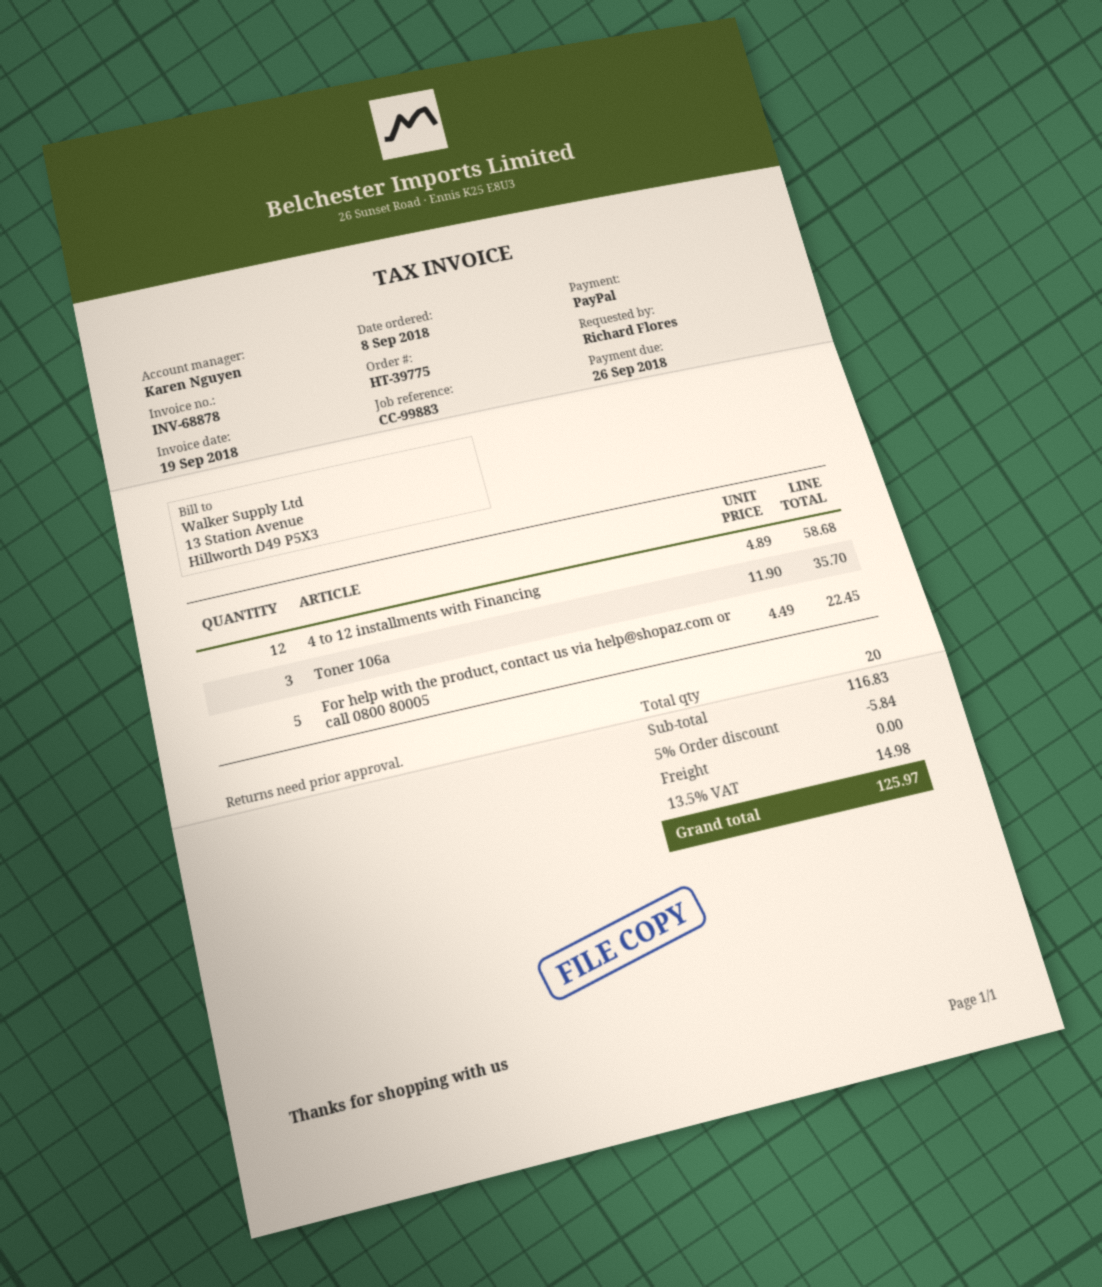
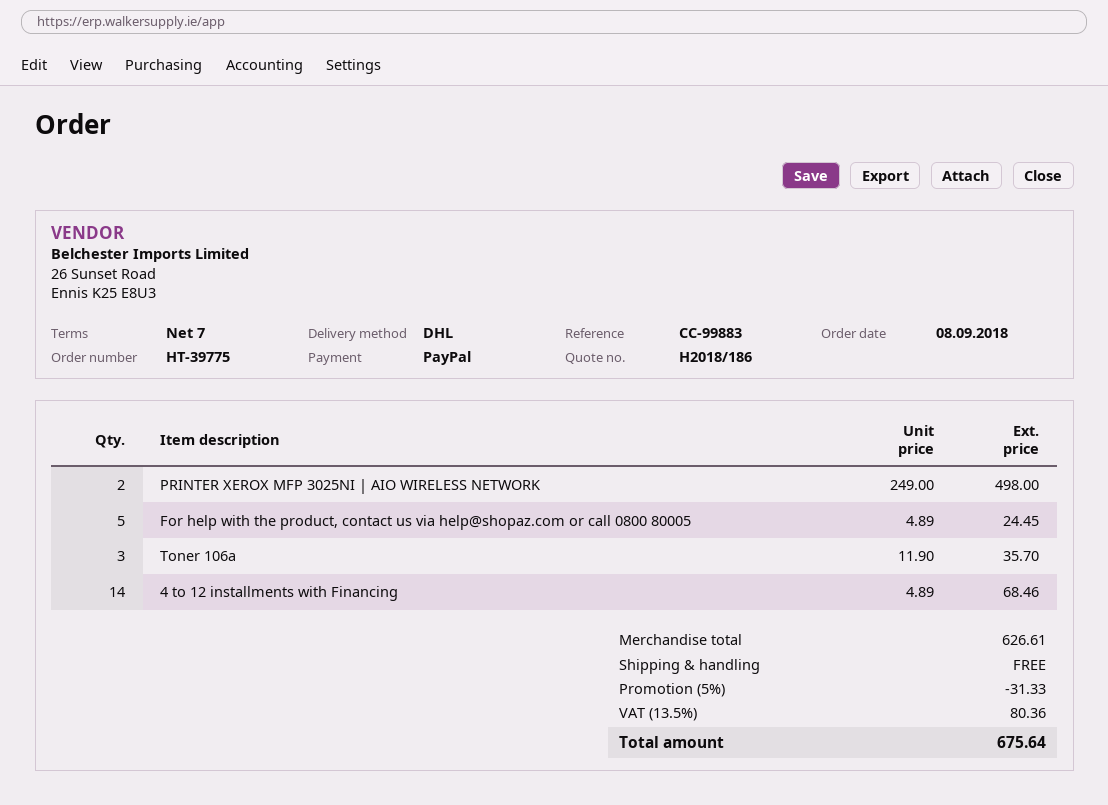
4 to 12 installments with Financing: 12 x 4.89 = 58.68 -> 14 x 4.89 = 68.46
For help with the product, contact us via help@shopaz.com or call 0800 80005: 5 x 4.49 = 22.45 -> 5 x 4.89 = 24.45
PRINTER XEROX MFP 3025NI | AIO WIRELESS NETWORK: none -> 2 x 249.00 = 498.00
subtotal: 116.83 -> 626.61
discount: 5% = 5.84 -> 5% = 31.33
tax: 13.5% = 14.98 -> 13.5% = 80.36
total: 125.97 -> 675.64

